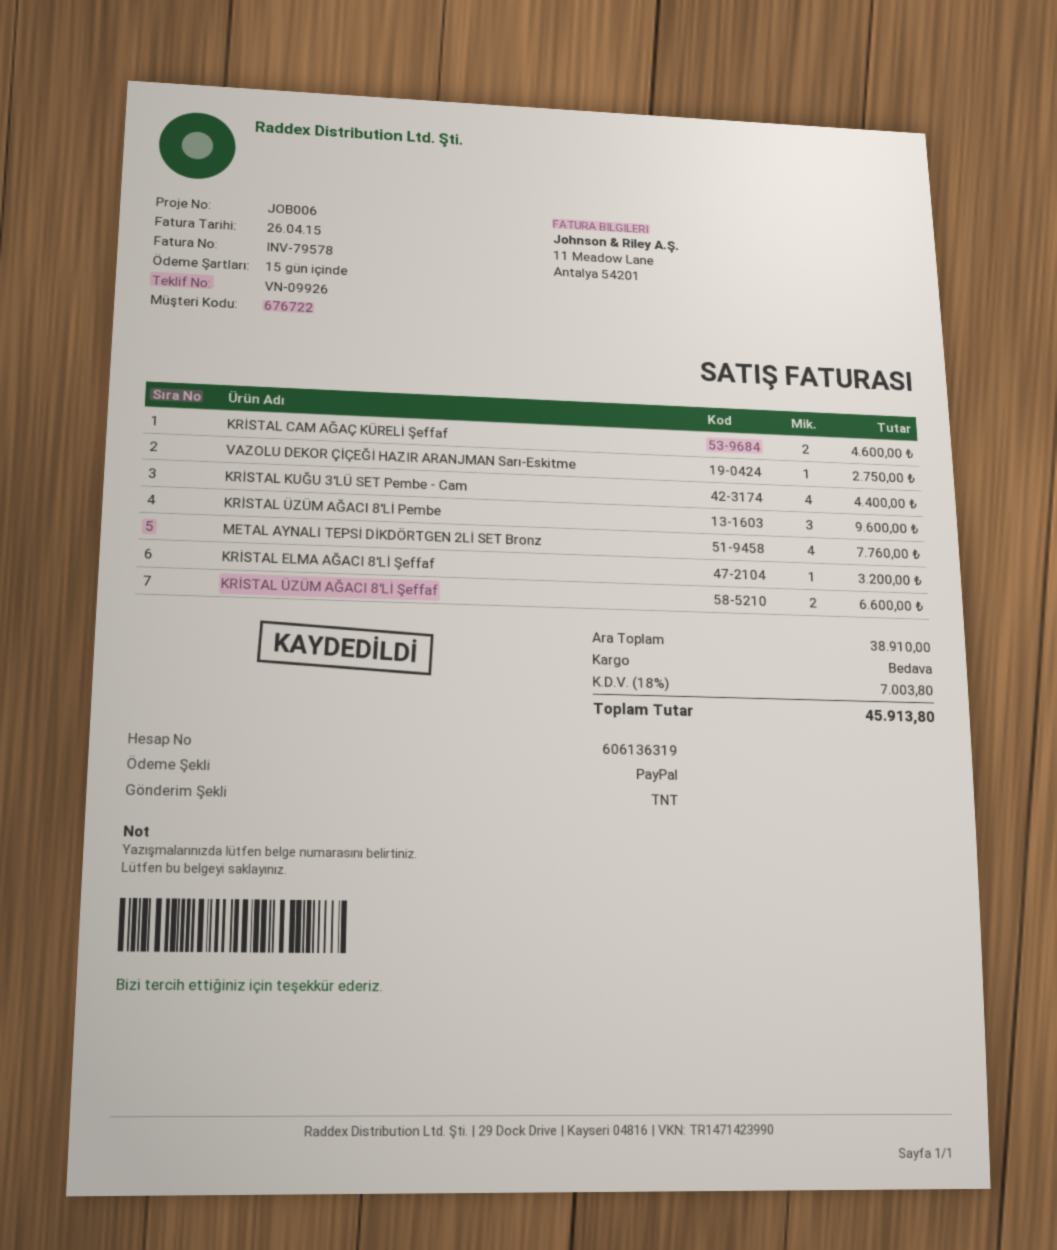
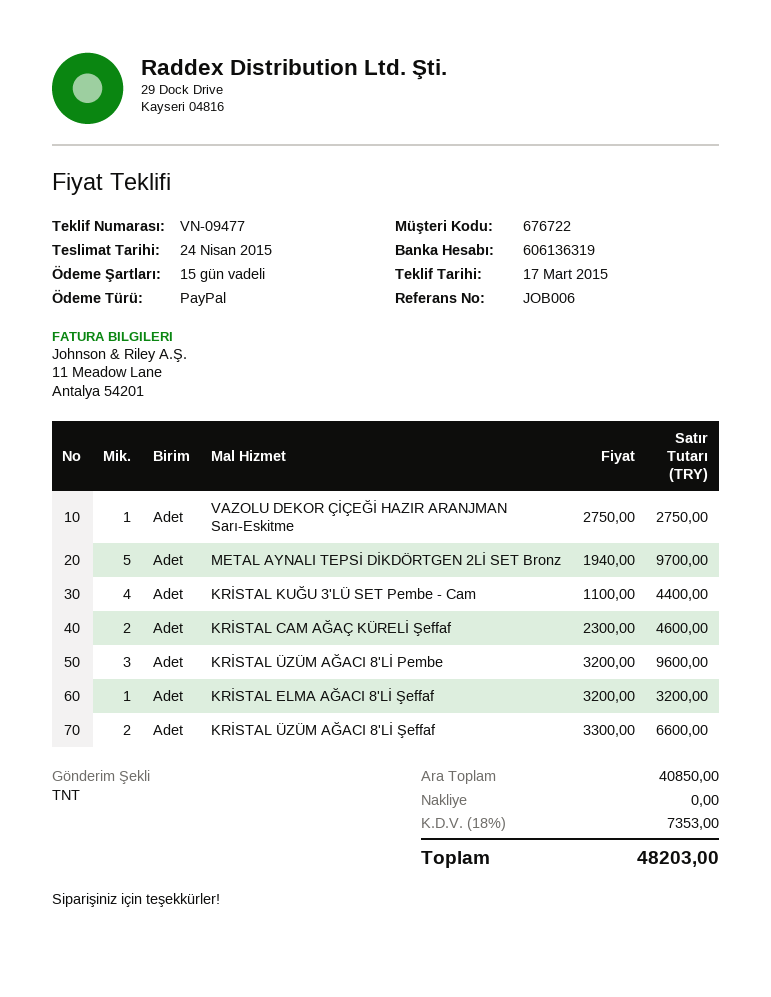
quote number: VN-09926 -> VN-09477
METAL AYNALI TEPSİ DİKDÖRTGEN 2Lİ SET Bronz: 4 for 7760.00 -> 5 for 9700.00
subtotal: 38910.00 -> 40850.00
tax: 18% = 7003.80 -> 18% = 7353.00
total: 45913.80 -> 48203.00

